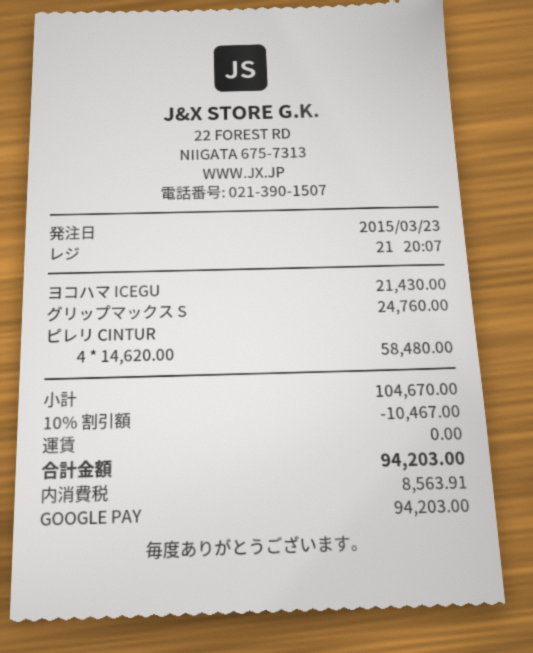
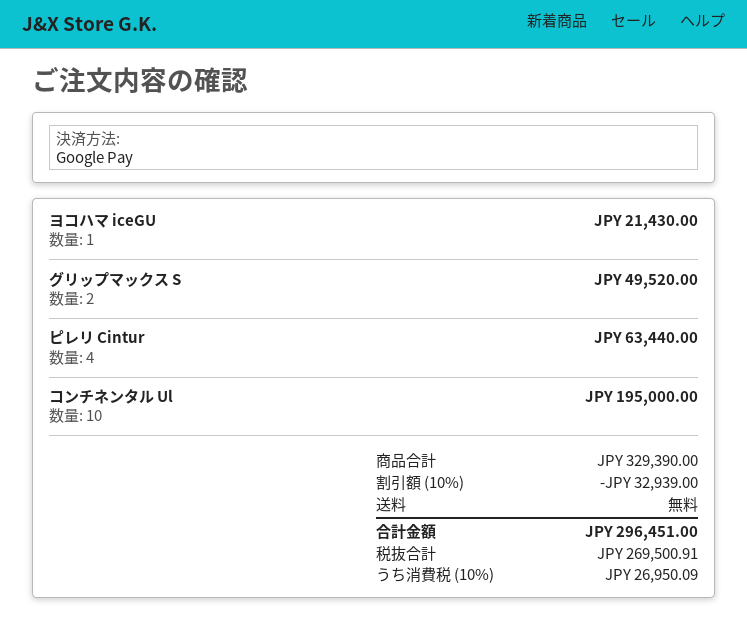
グリップマックス S: 1 for 24760.00 -> 2 for 49520.00
ピレリ CINTUR: 4 for 58480.00 -> 4 for 63440.00
コンチネンタル Ul: none -> 10 for 195000.00
subtotal: 104670.00 -> 329390.00
discount: 10% = 10467.00 -> 10% = 32939.00
tax: 8563.91 -> 26950.09
total: 94203.00 -> 296451.00

